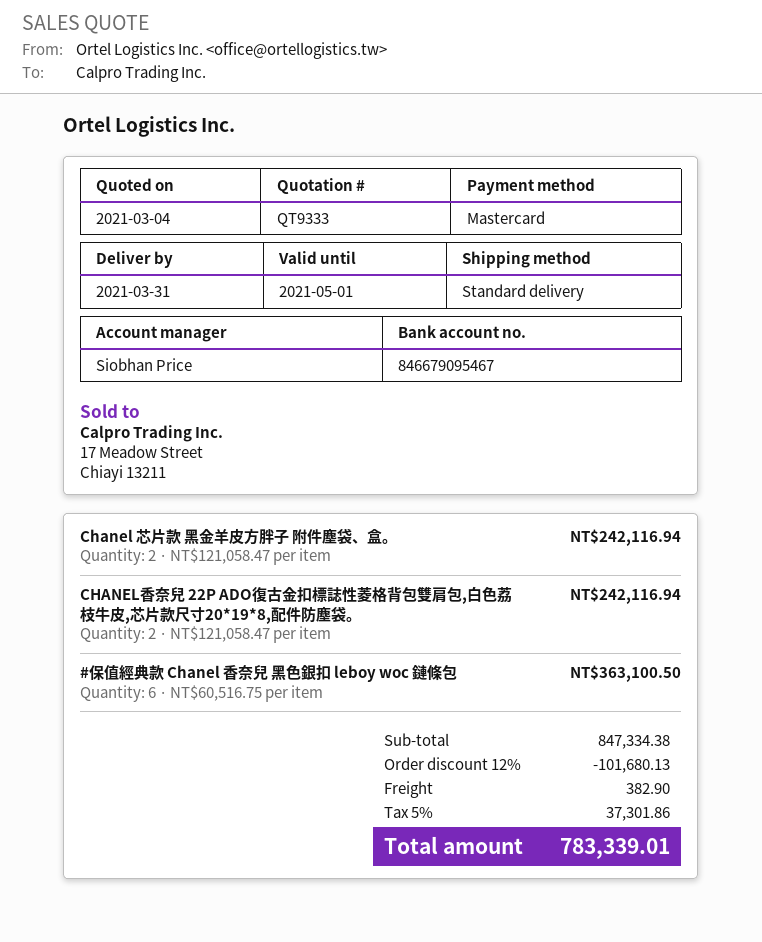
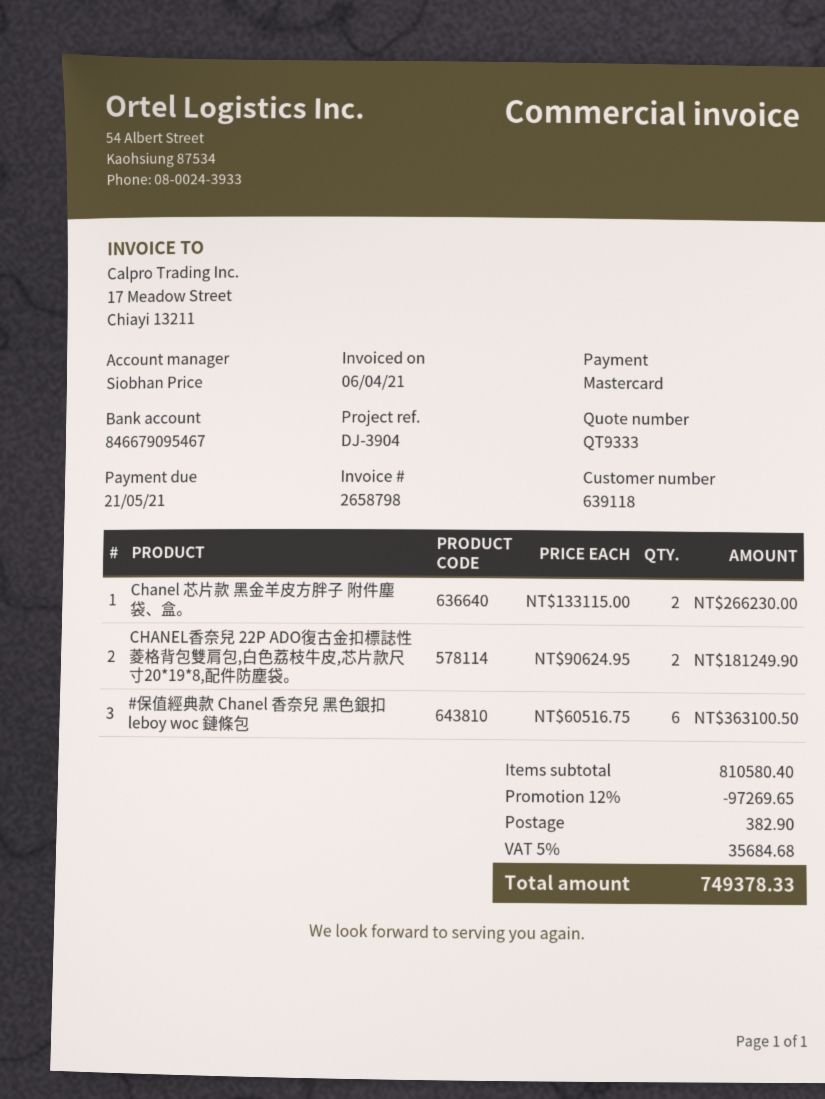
Chanel 芯片款 黑金羊皮方胖子 附件塵袋、盒。: 2 x 121058.47 = 242116.94 -> 2 x 133115.00 = 266230.00
CHANEL香奈兒 22P ADO復古金扣標誌性菱格背包雙肩包,白色荔枝牛皮,芯片款尺寸20*19*8,配件防塵袋。: 2 x 121058.47 = 242116.94 -> 2 x 90624.95 = 181249.90
subtotal: 847334.38 -> 810580.40
discount: 12% = 101680.13 -> 12% = 97269.65
tax: 5% = 37301.86 -> 5% = 35684.68
total: 783339.01 -> 749378.33

